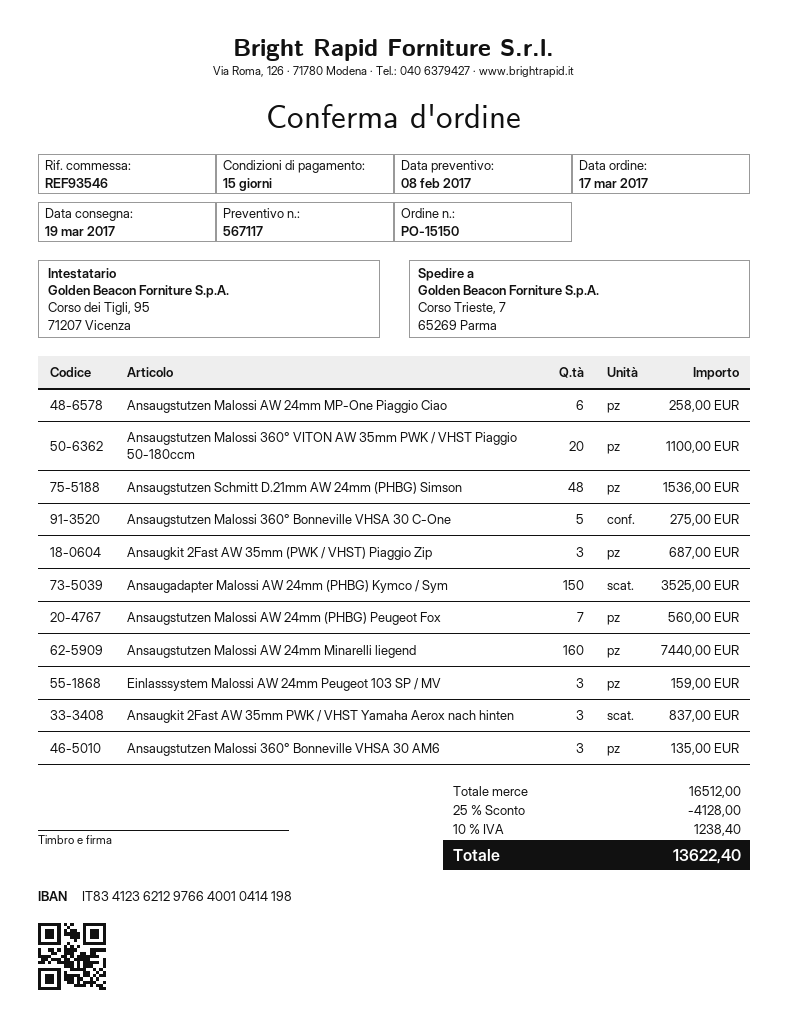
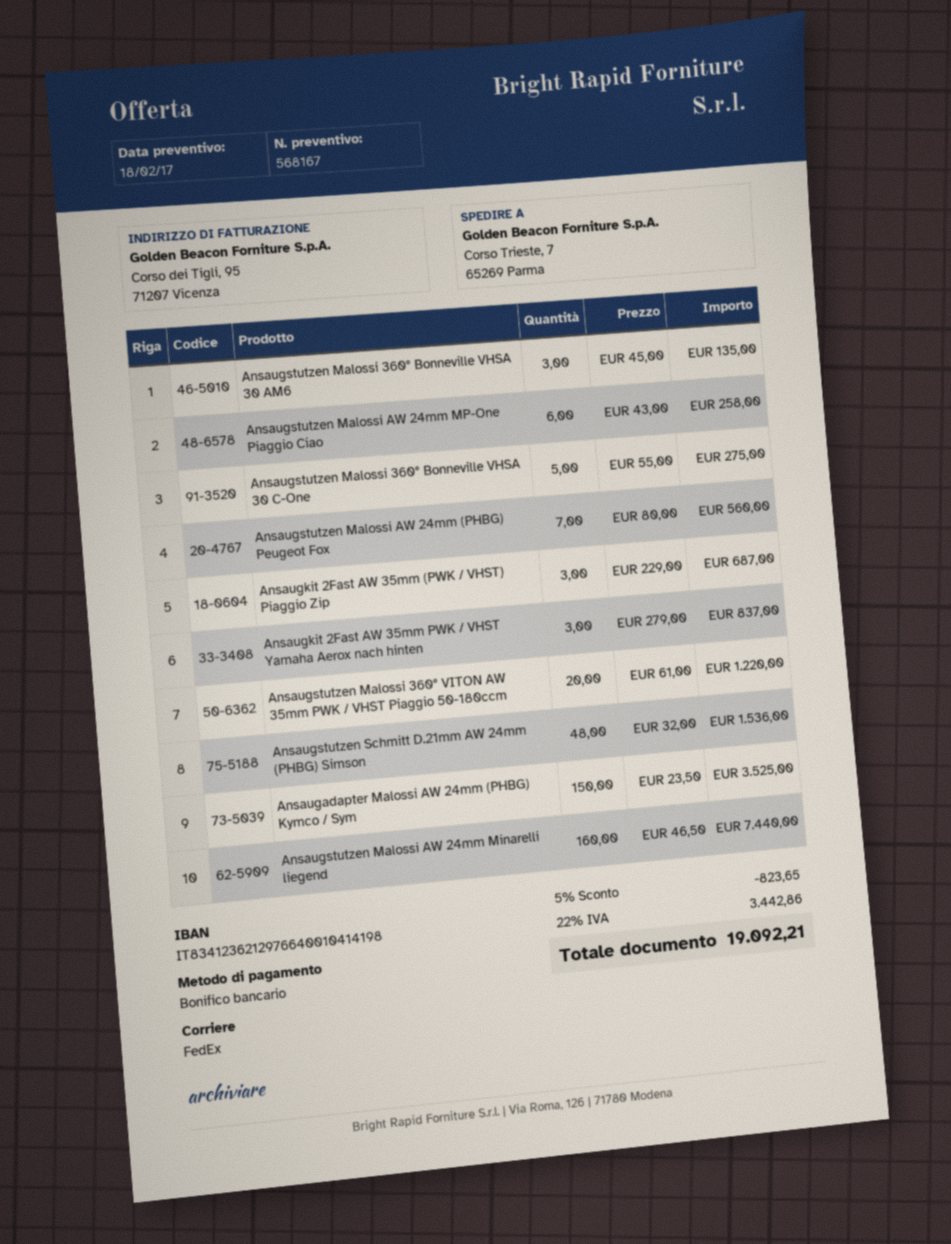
quote number: 567117 -> 568167
quote date: 2017-02-08 -> 2017-02-18
Ansaugstutzen Malossi 360° VITON AW 35mm PWK / VHST Piaggio 50-180ccm: 20 for 1100.00 -> 20 for 1220.00
Einlasssystem Malossi AW 24mm Peugeot 103 SP / MV: 3 for 159.00 -> none
discount: 25% = 4128.00 -> 5% = 823.65
tax: 10% = 1238.40 -> 22% = 3442.86
total: 13622.40 -> 19092.21

